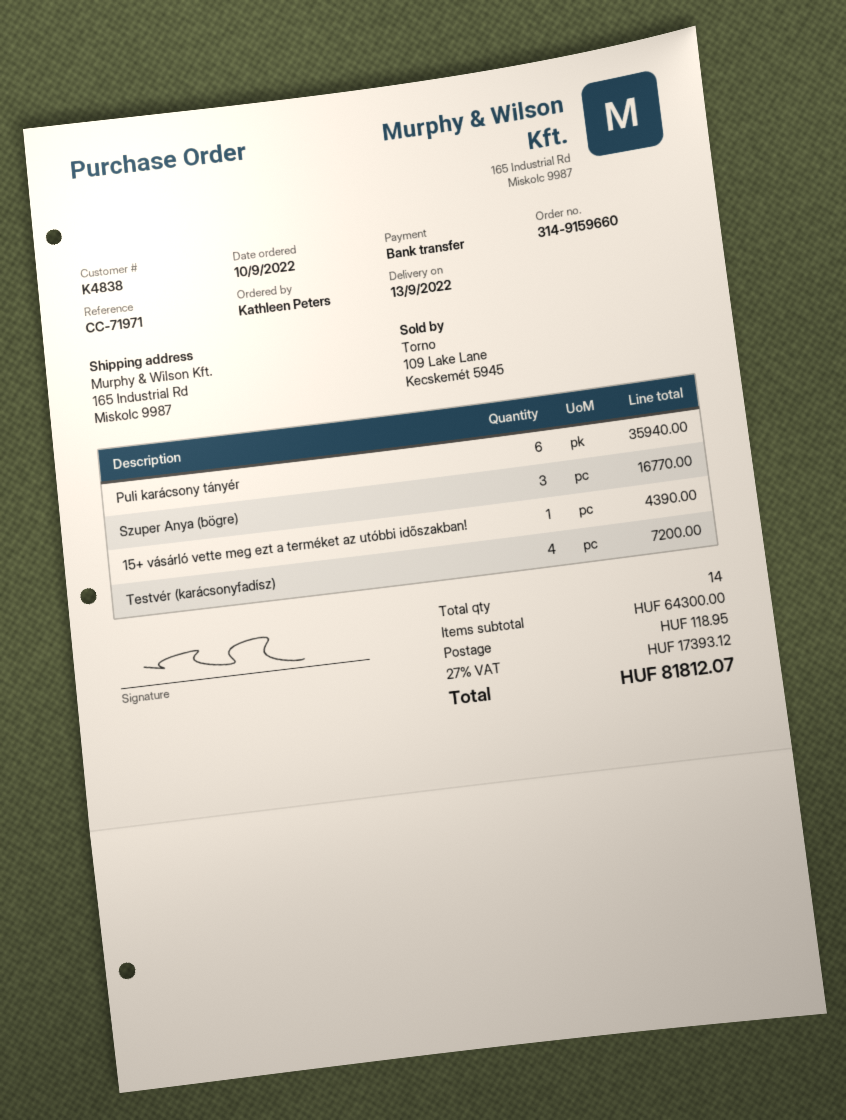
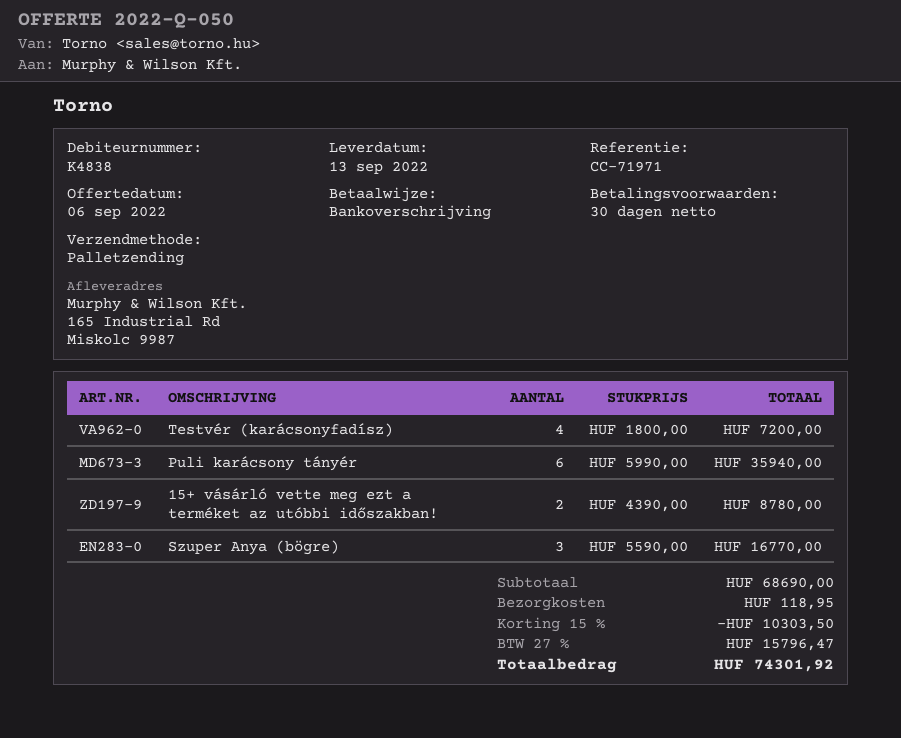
15+ vásárló vette meg ezt a terméket az utóbbi időszakban!: 1 for 4390.00 -> 2 for 8780.00
subtotal: 64300.00 -> 68690.00
discount: none -> 15% = 10303.50
tax: 27% = 17393.12 -> 27% = 15796.47
total: 81812.07 -> 74301.92

